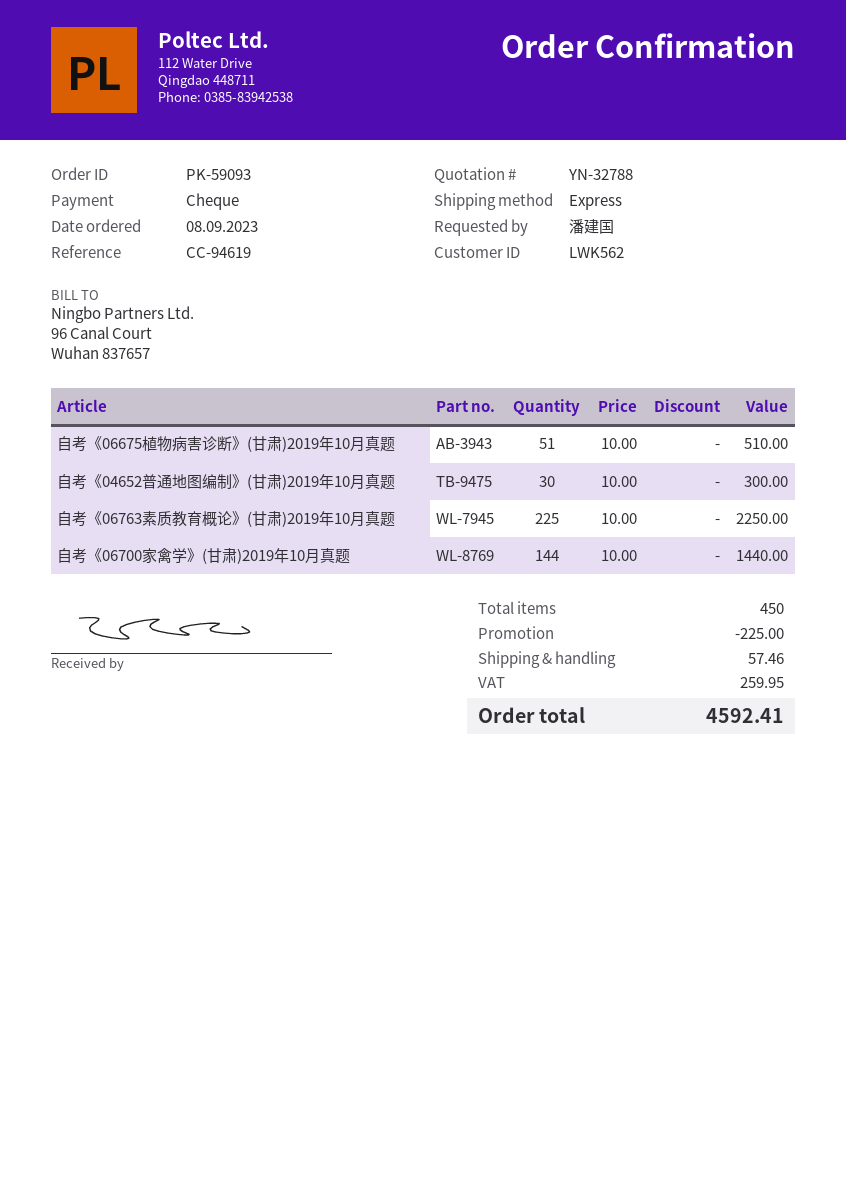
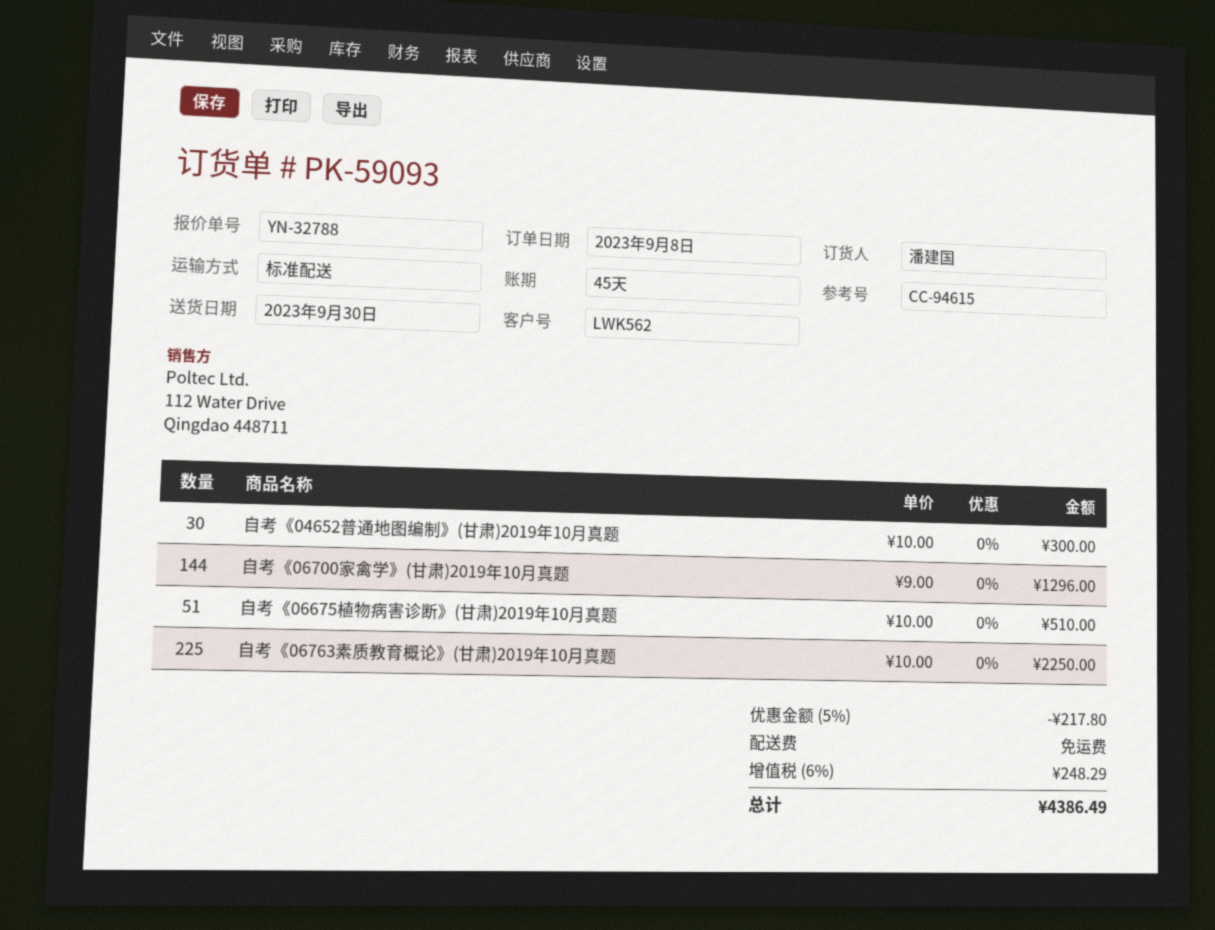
reference: CC-94619 -> CC-94615
shipping method: express -> standard
自考《06700家禽学》(甘肃)2019年10月真题: 144 x 10.00 = 1440.00 -> 144 x 9.00 = 1296.00
discount: 225.00 -> 217.80
shipping: 57.46 -> 0.00
tax: 259.95 -> 248.29
total: 4592.41 -> 4386.49

